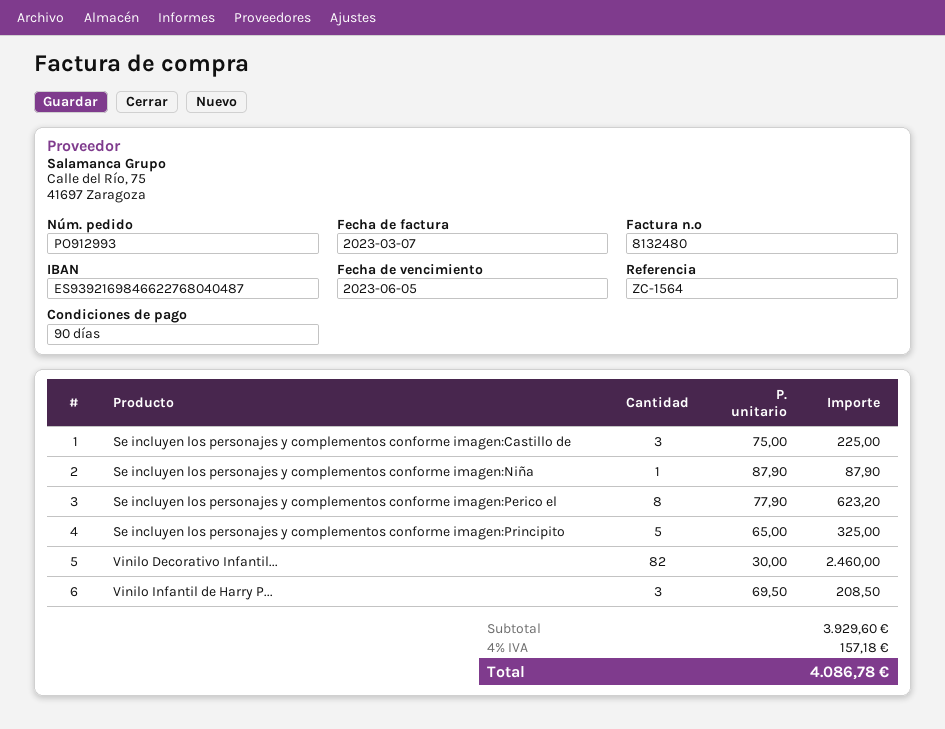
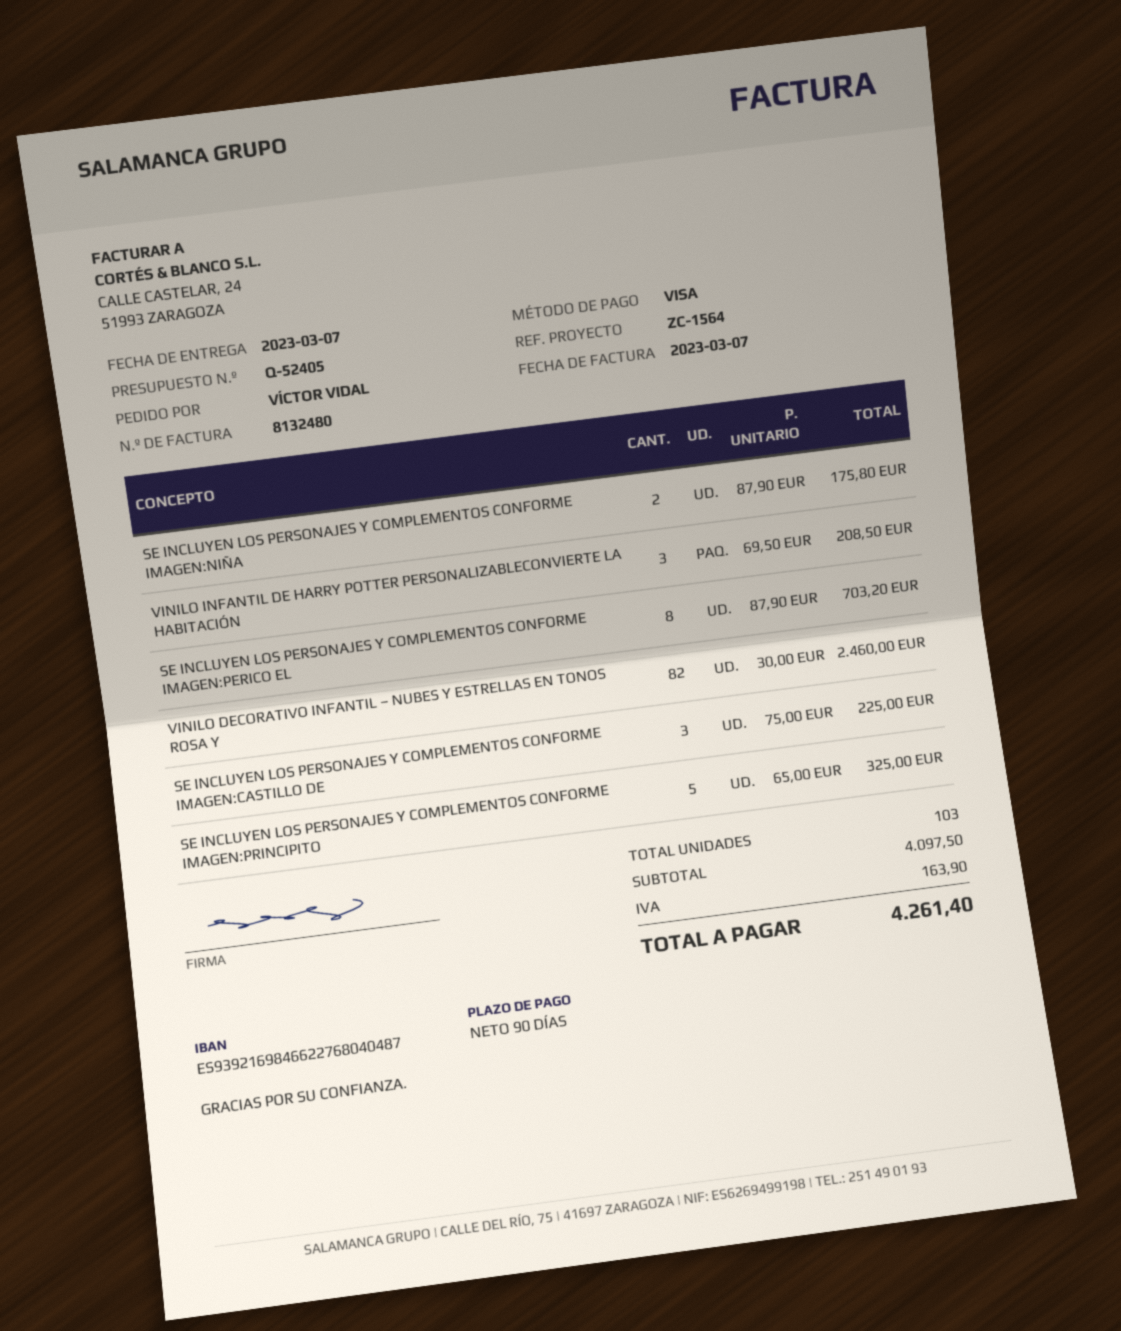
Se incluyen los personajes y complementos conforme imagen:Niña: 1 x 87.90 = 87.90 -> 2 x 87.90 = 175.80
Se incluyen los personajes y complementos conforme imagen:Perico el: 8 x 77.90 = 623.20 -> 8 x 87.90 = 703.20
subtotal: 3929.60 -> 4097.50
tax: 157.18 -> 163.90
total: 4086.78 -> 4261.40

